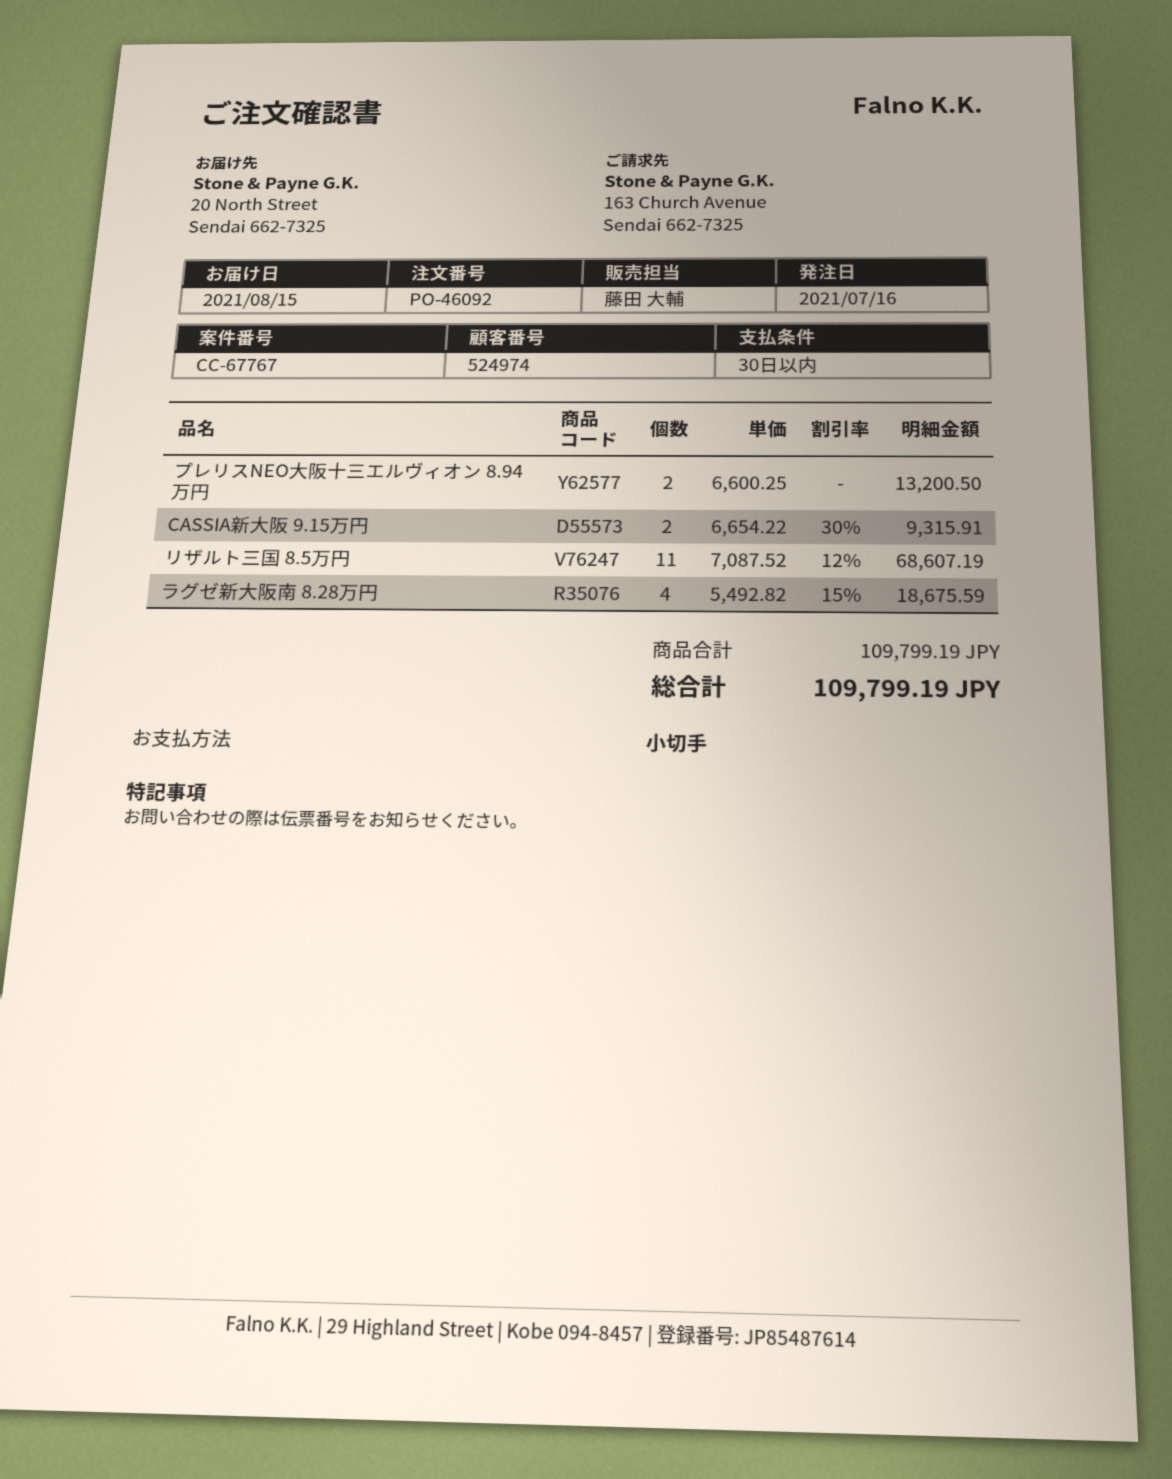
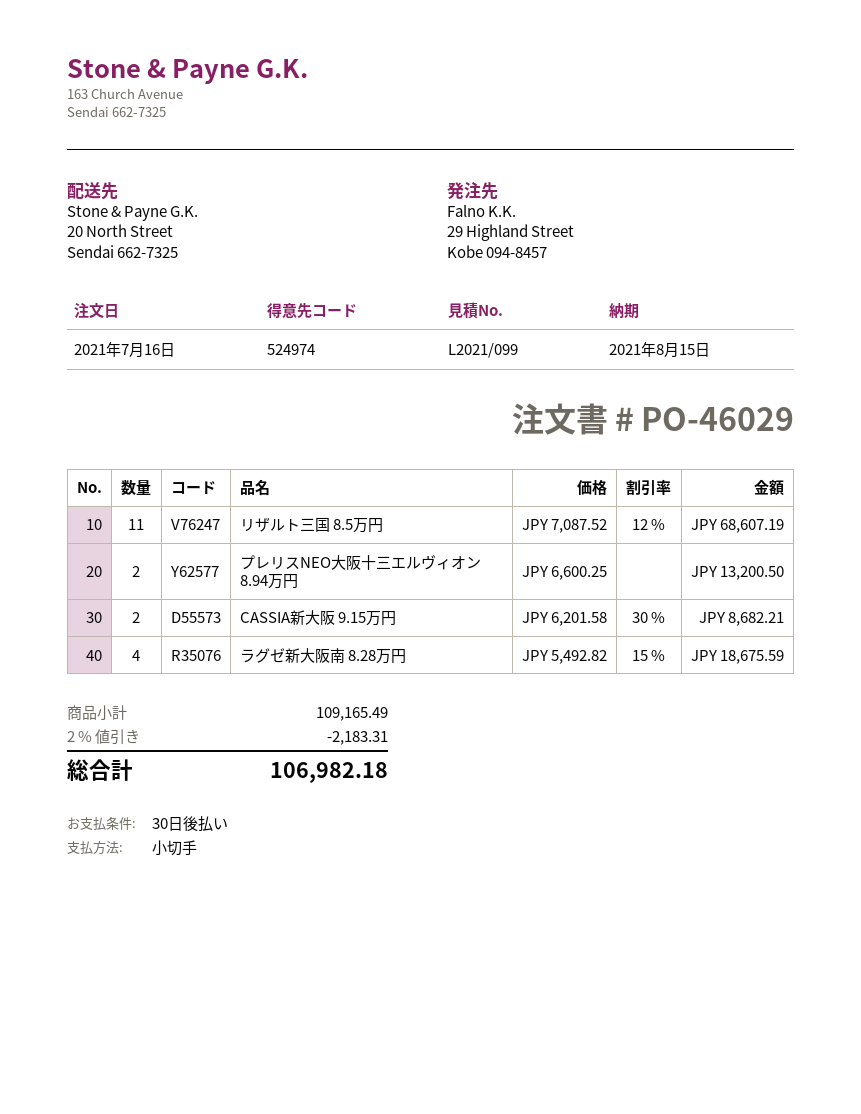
order number: PO-46092 -> PO-46029
CASSIA新大阪 9.15万円: 2 x 6654.22 - 30% = 9315.91 -> 2 x 6201.58 - 30% = 8682.21
subtotal: 109799.19 -> 109165.49
discount: none -> 2% = 2183.31
total: 109799.19 -> 106982.18

